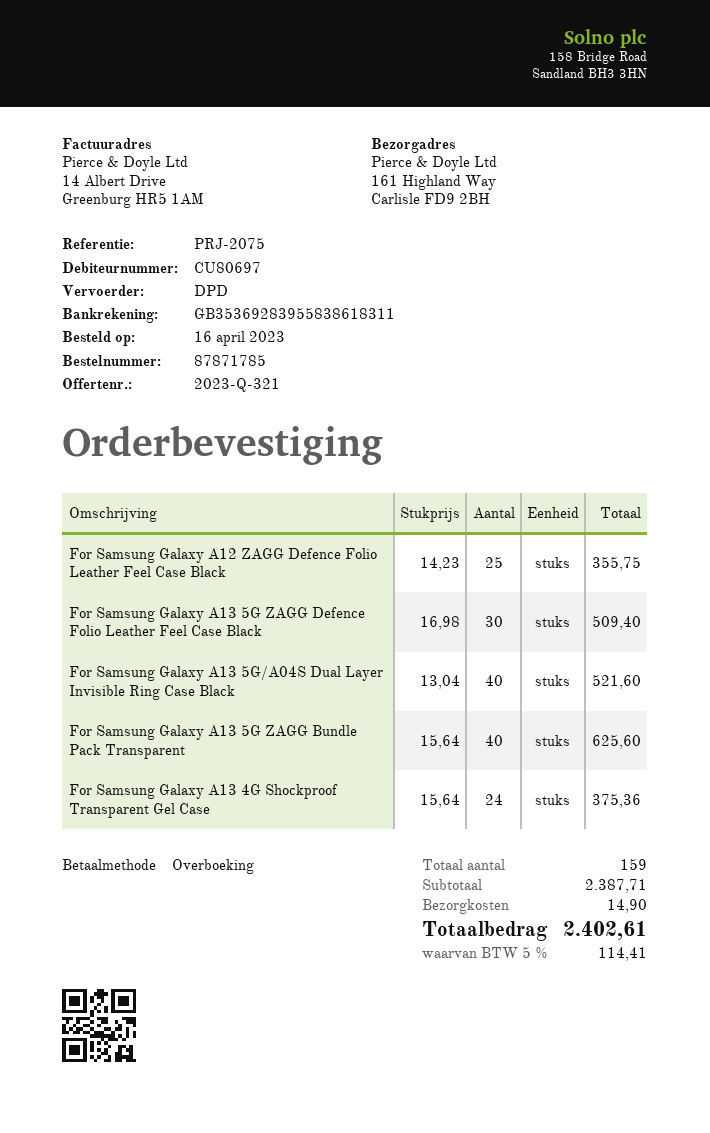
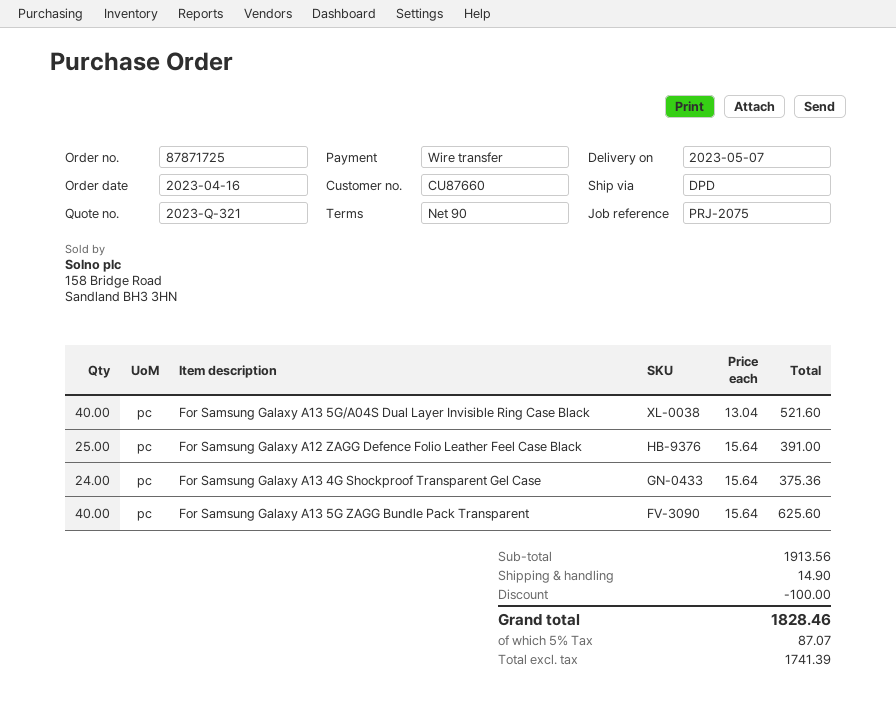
order number: 87871785 -> 87871725
customer number: CU80697 -> CU87660
For Samsung Galaxy A12 ZAGG Defence Folio Leather Feel Case Black: 25 x 14.23 = 355.75 -> 25 x 15.64 = 391.00
For Samsung Galaxy A13 5G ZAGG Defence Folio Leather Feel Case Black: 30 x 16.98 = 509.40 -> none
subtotal: 2387.71 -> 1913.56
discount: none -> 100.00
tax: 5% = 114.41 -> 5% = 87.07
total: 2402.61 -> 1828.46

